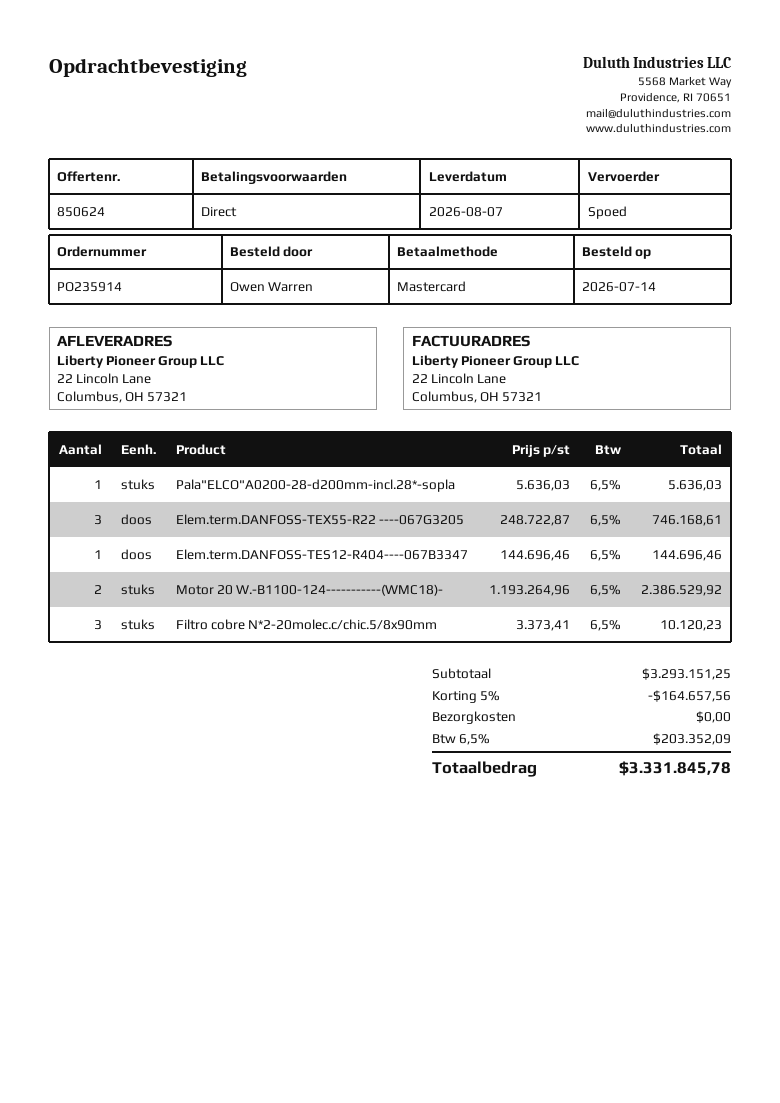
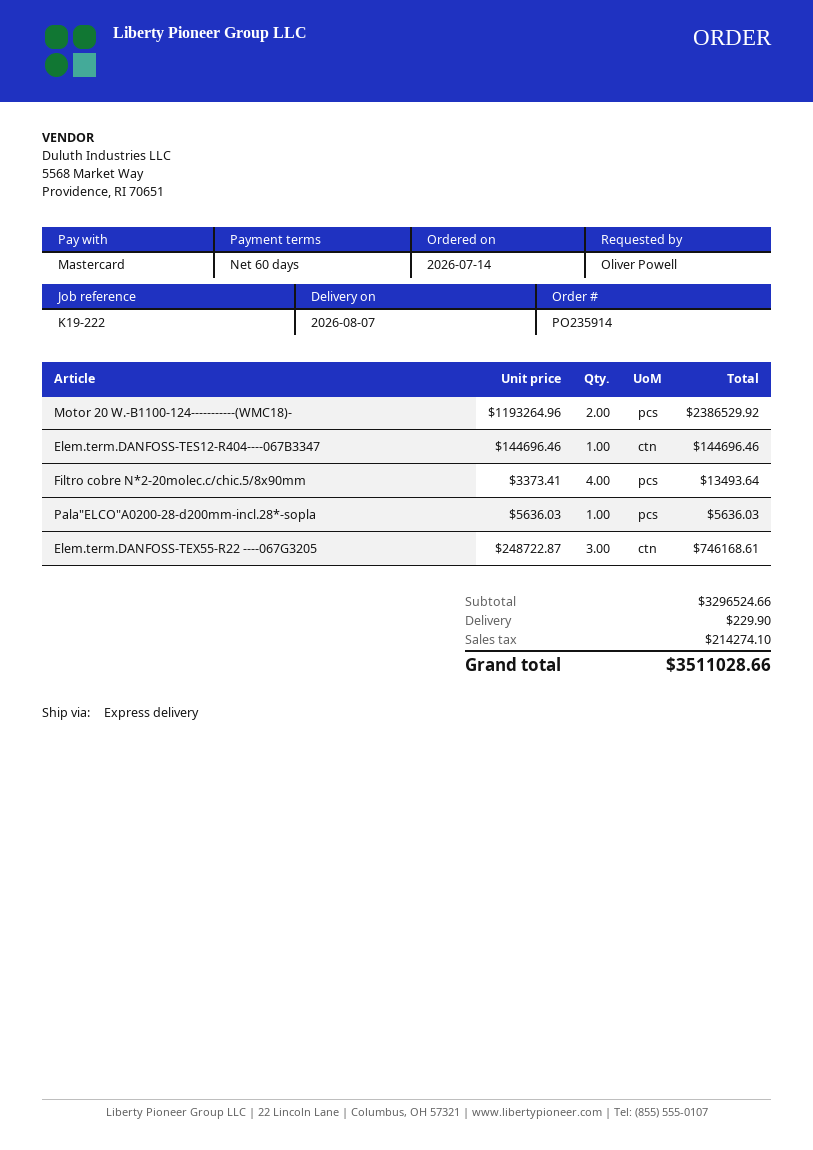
payment terms: on receipt -> 60 days
ordered by: Owen Warren -> Oliver Powell
Filtro cobre N*2-20molec.c/chic.5/8x90mm: 3 x 3373.41 = 10120.23 -> 4 x 3373.41 = 13493.64
subtotal: 3293151.25 -> 3296524.66
discount: 5% = 164657.56 -> none
shipping: 0.00 -> 229.90
tax: 203352.09 -> 214274.10
total: 3331845.78 -> 3511028.66

